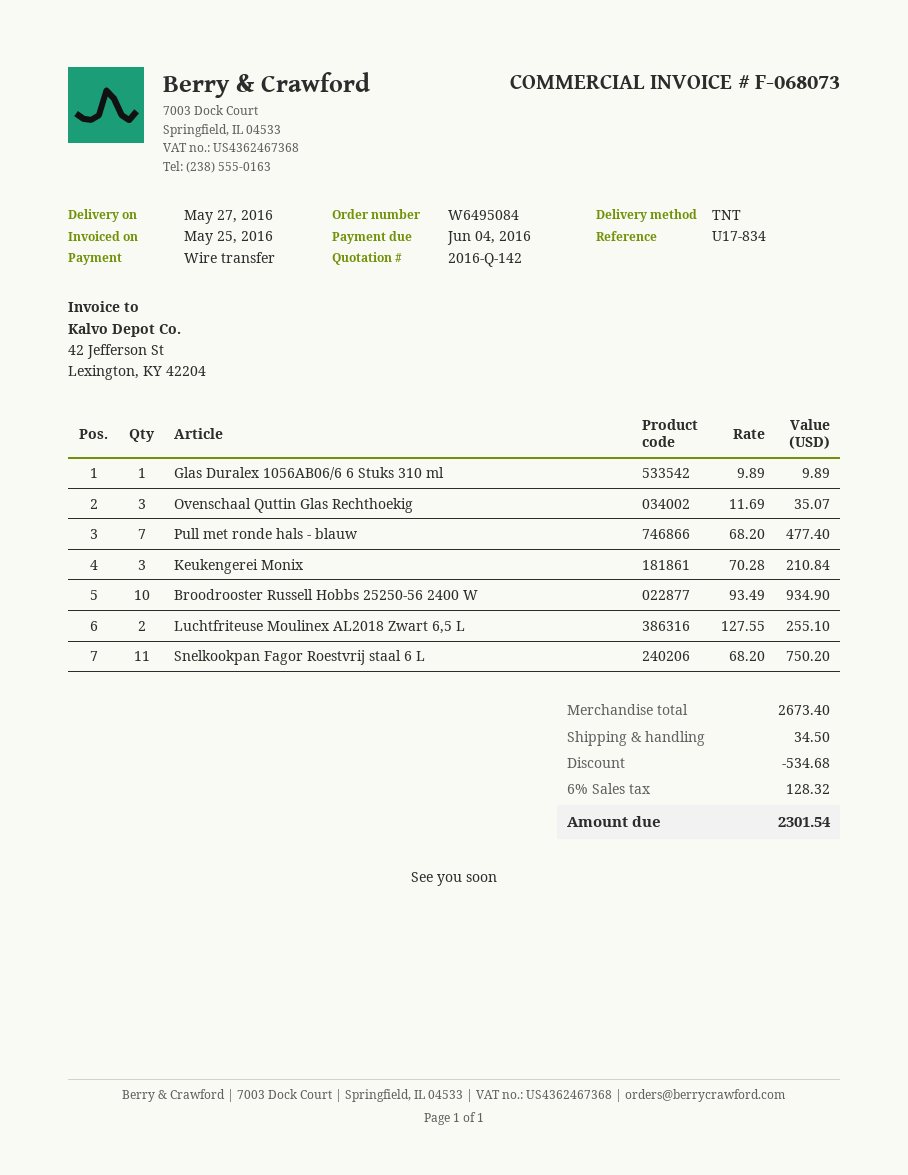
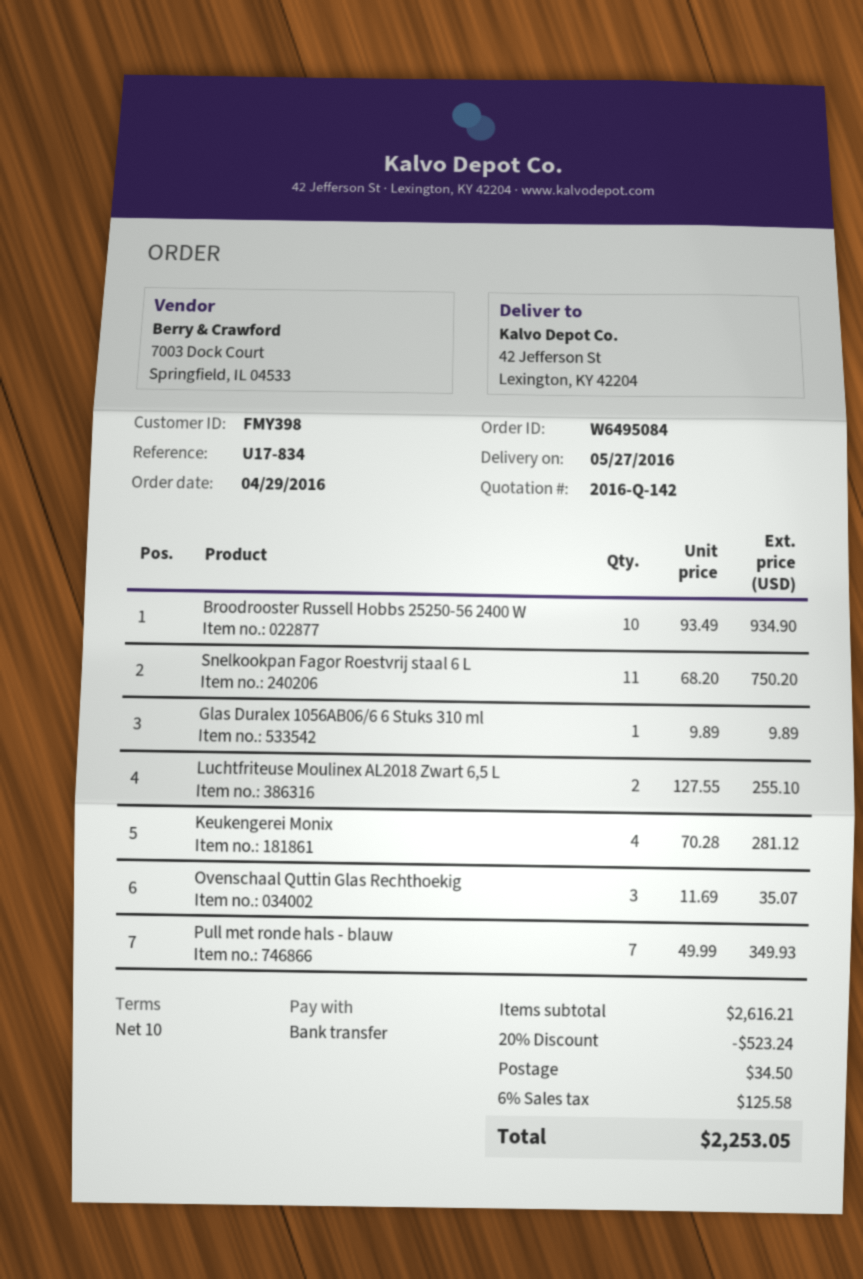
Pull met ronde hals - blauw: 7 x 68.20 = 477.40 -> 7 x 49.99 = 349.93
Keukengerei Monix: 3 x 70.28 = 210.84 -> 4 x 70.28 = 281.12
subtotal: 2673.40 -> 2616.21
discount: 534.68 -> 523.24
tax: 6% = 128.32 -> 6% = 125.58
total: 2301.54 -> 2253.05

